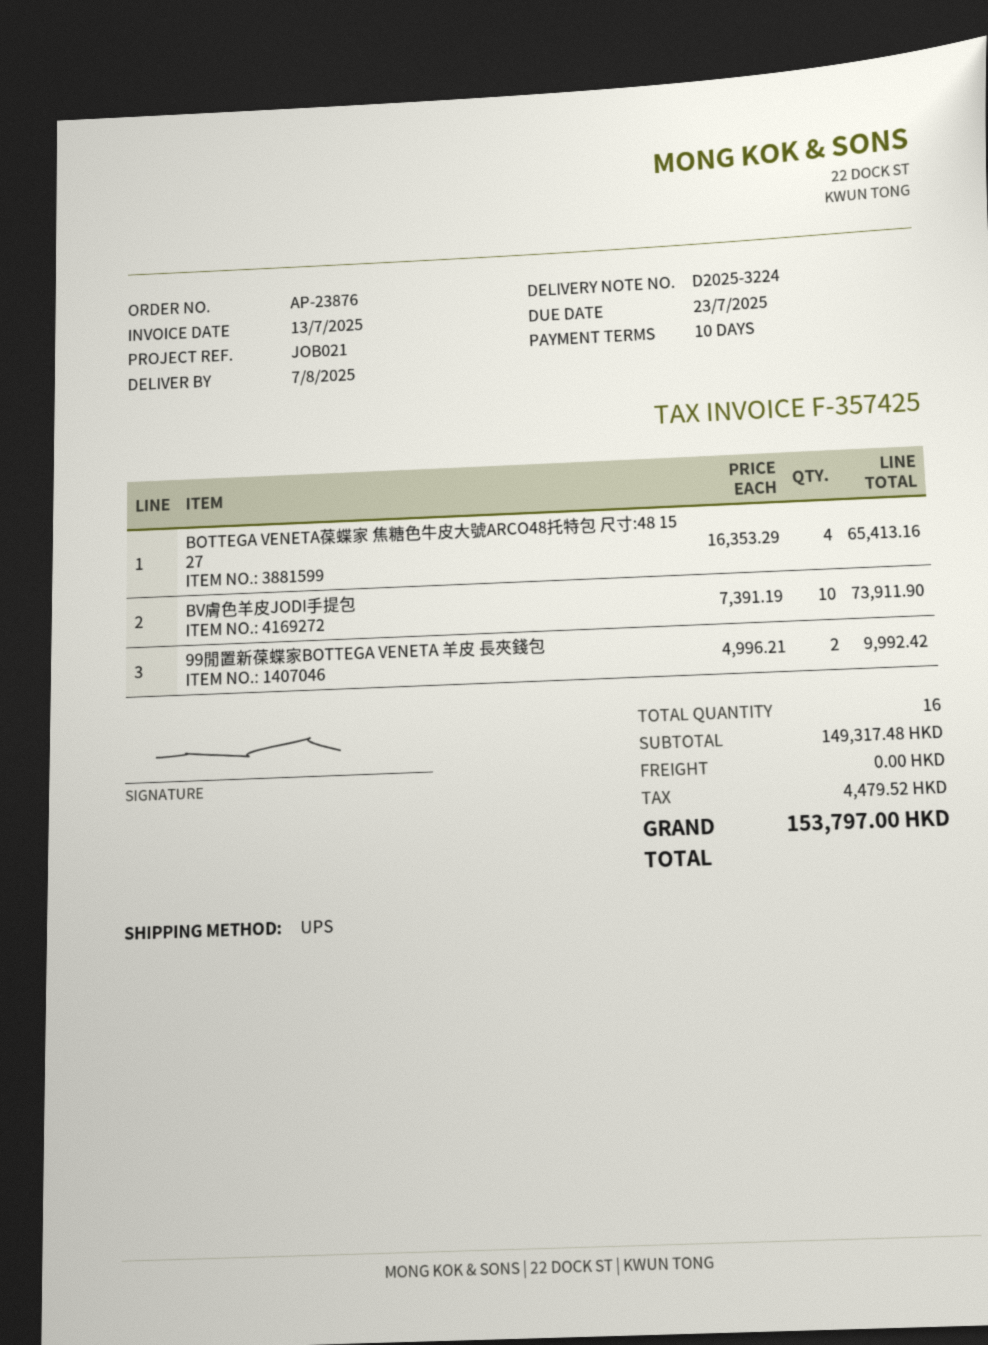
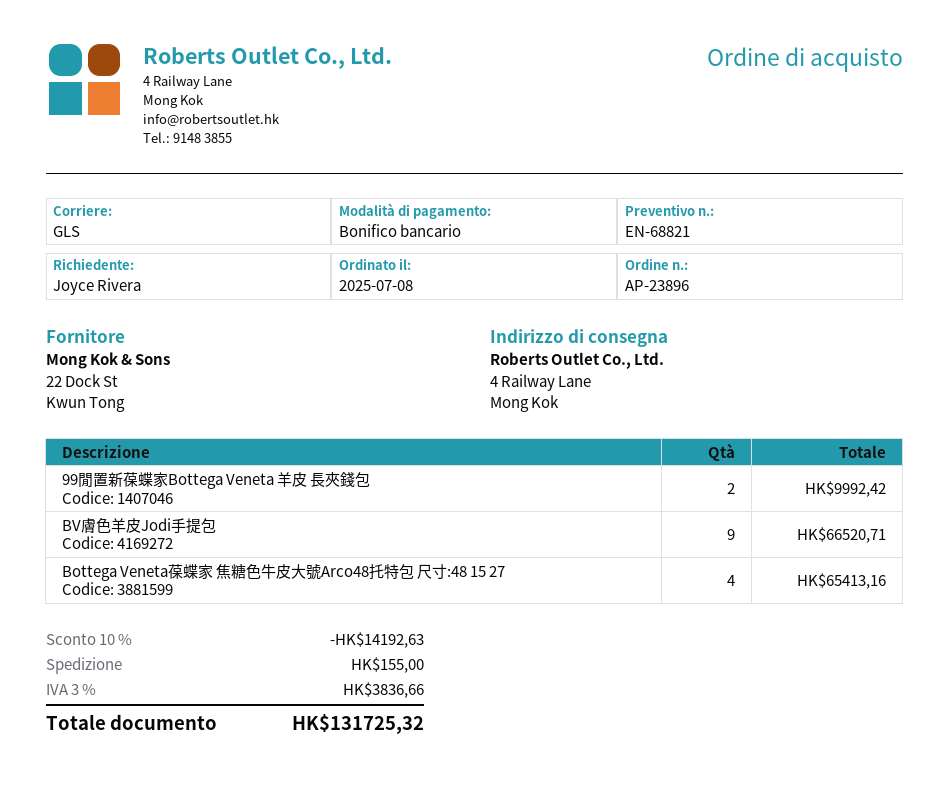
order number: AP-23876 -> AP-23896
shipping method: UPS -> GLS
BV膚色羊皮JODI手提包: 10 for 73911.90 -> 9 for 66520.71
discount: none -> 10% = 14192.63
shipping: 0.00 -> 155.00
tax: 4479.52 -> 3836.66
total: 153797.00 -> 131725.32

